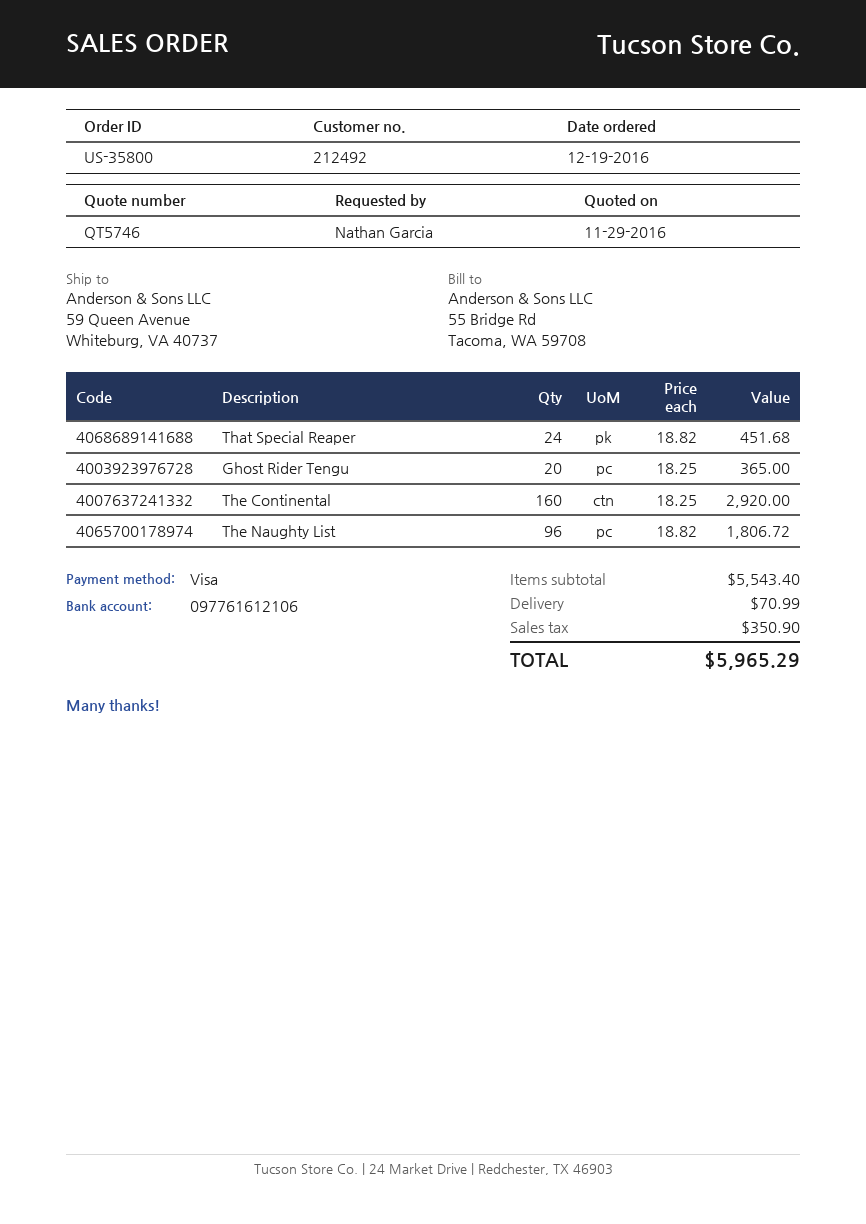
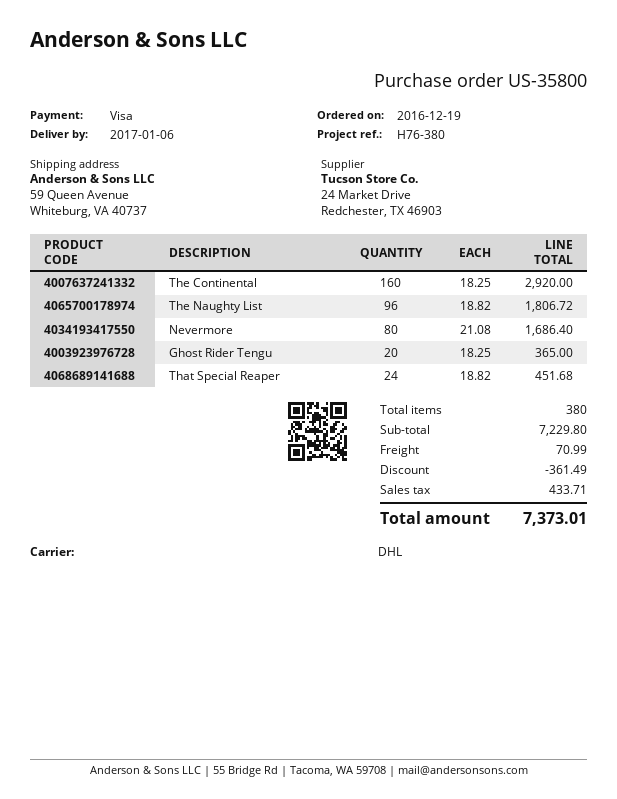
Nevermore: none -> 80 x 21.08 = 1686.40
subtotal: 5543.40 -> 7229.80
discount: none -> 361.49
tax: 350.90 -> 433.71
total: 5965.29 -> 7373.01

